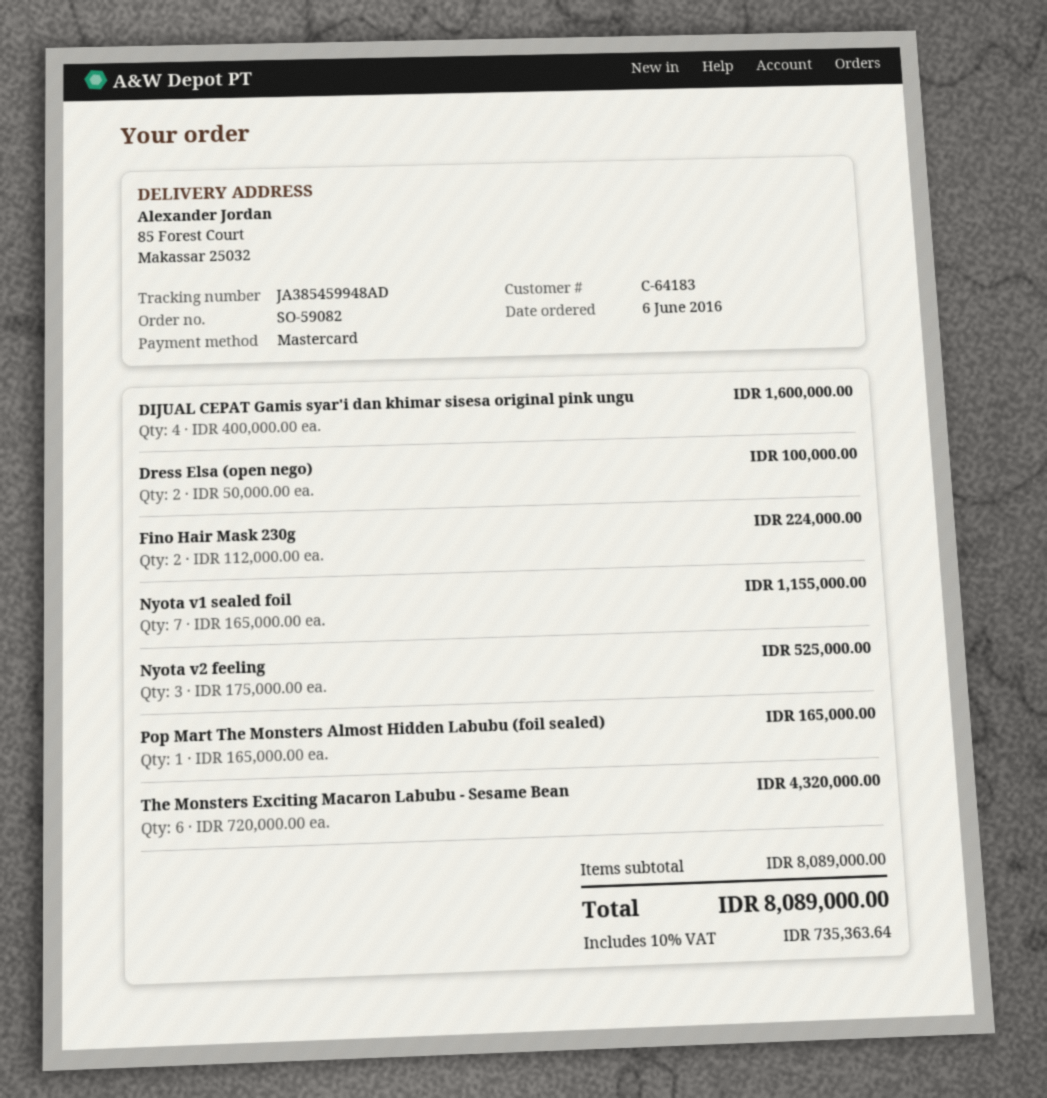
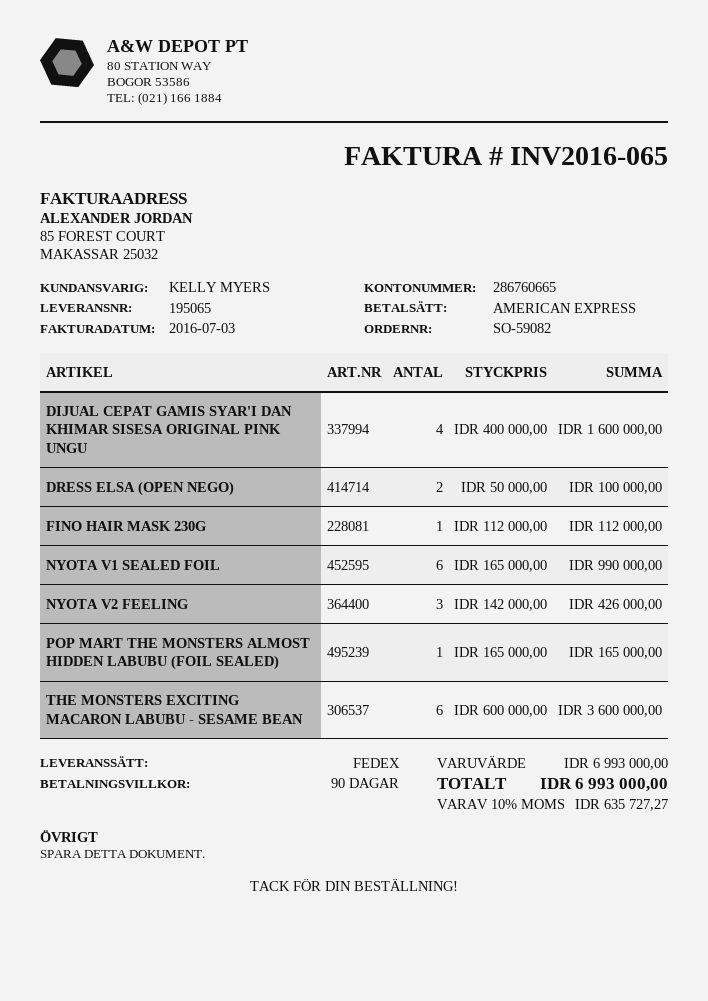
payment method: Mastercard -> American Express
Fino Hair Mask 230g: 2 x 112000.00 = 224000.00 -> 1 x 112000.00 = 112000.00
Nyota v1 sealed foil: 7 x 165000.00 = 1155000.00 -> 6 x 165000.00 = 990000.00
Nyota v2 feeling: 3 x 175000.00 = 525000.00 -> 3 x 142000.00 = 426000.00
The Monsters Exciting Macaron Labubu - Sesame Bean: 6 x 720000.00 = 4320000.00 -> 6 x 600000.00 = 3600000.00
subtotal: 8089000.00 -> 6993000.00
tax: 10% = 735363.64 -> 10% = 635727.27
total: 8089000.00 -> 6993000.00

